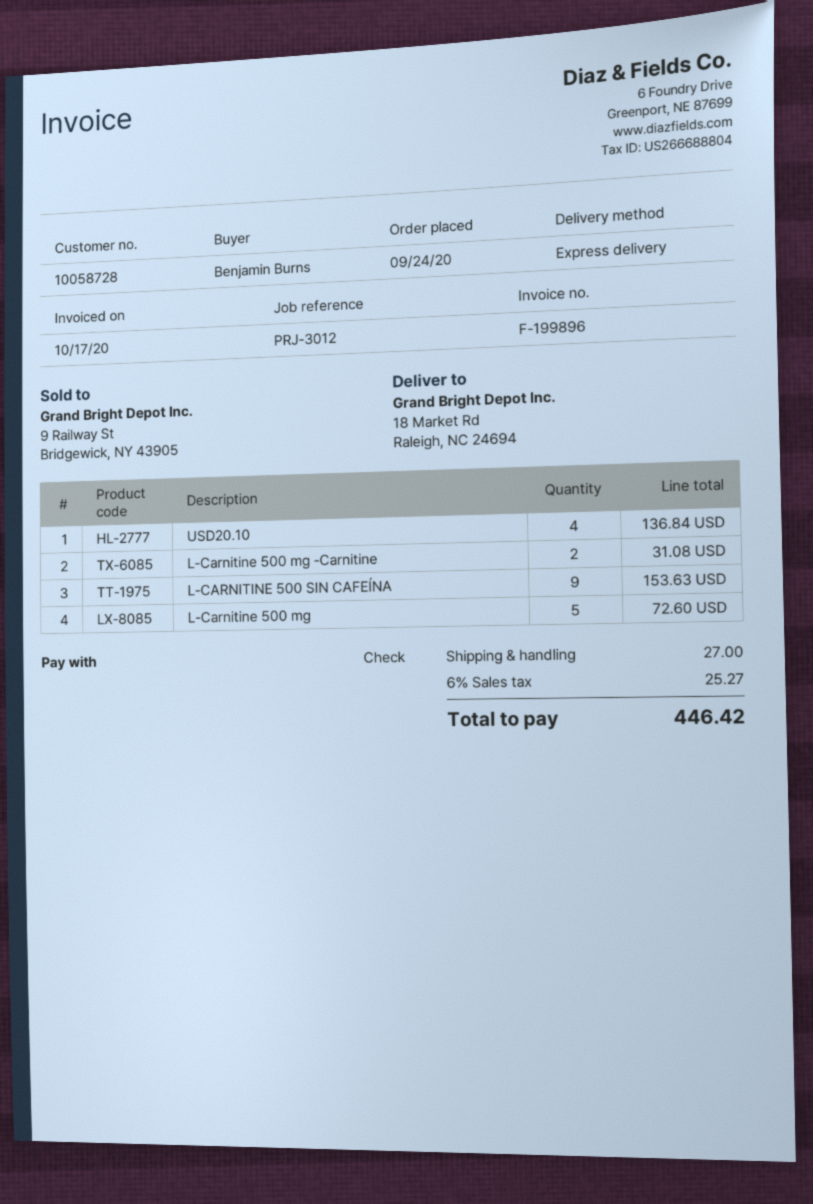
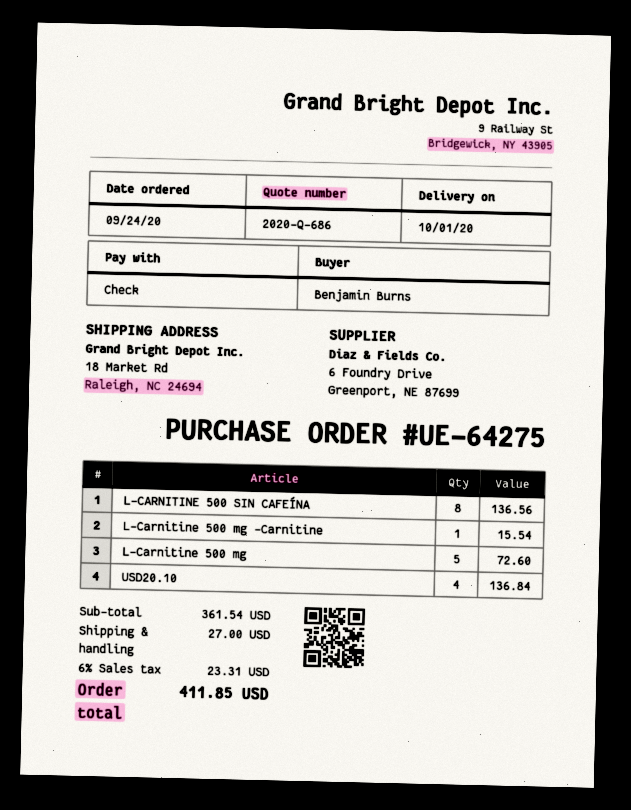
L-Carnitine 500 mg -Carnitine: 2 for 31.08 -> 1 for 15.54
L-CARNITINE 500 SIN CAFEÍNA: 9 for 153.63 -> 8 for 136.56
tax: 6% = 25.27 -> 6% = 23.31
total: 446.42 -> 411.85

